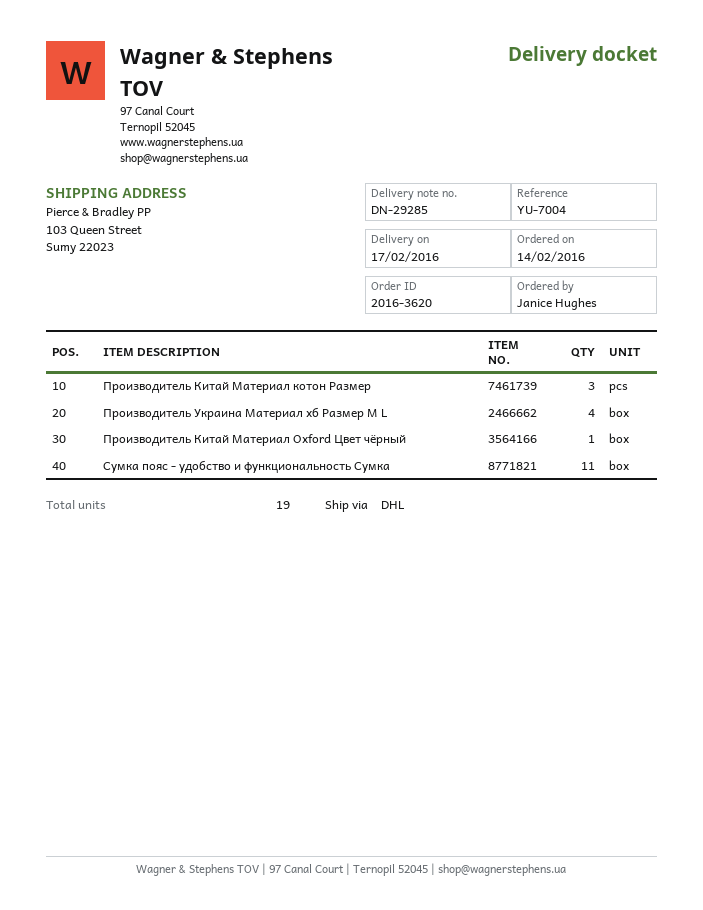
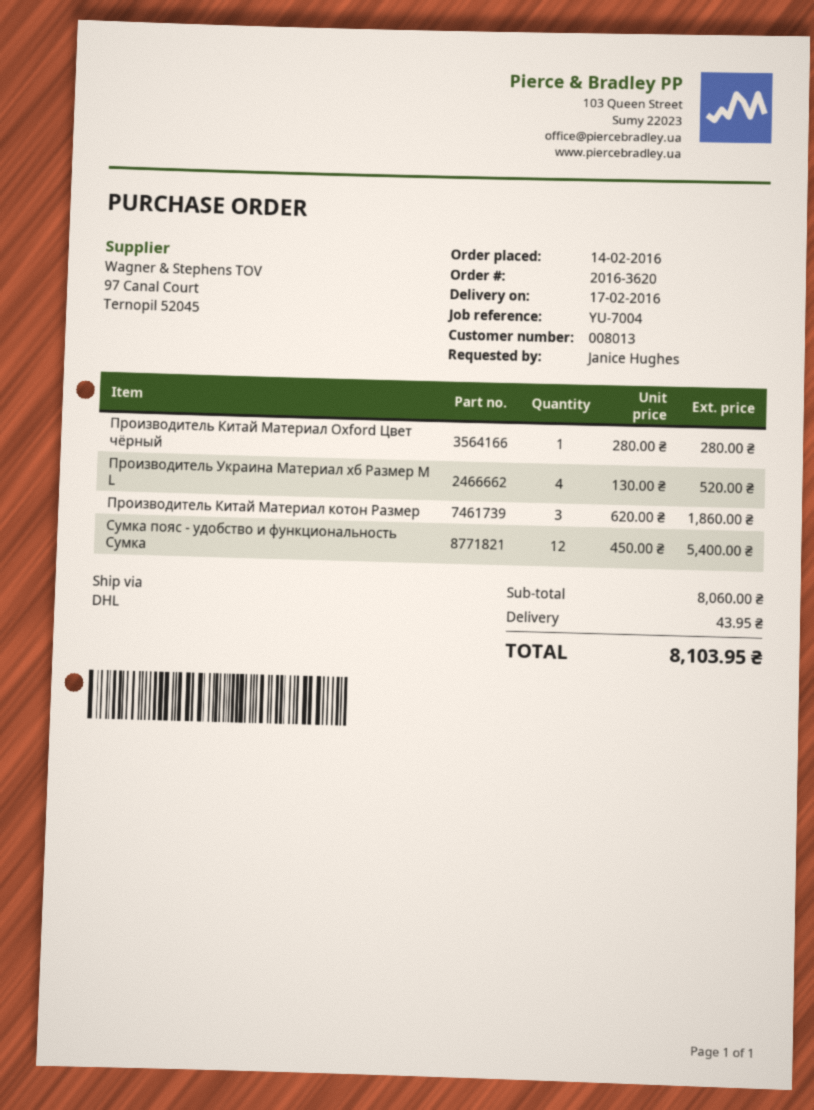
Сумка пояс - удобство и функциональность Сумка: 11 -> 12

